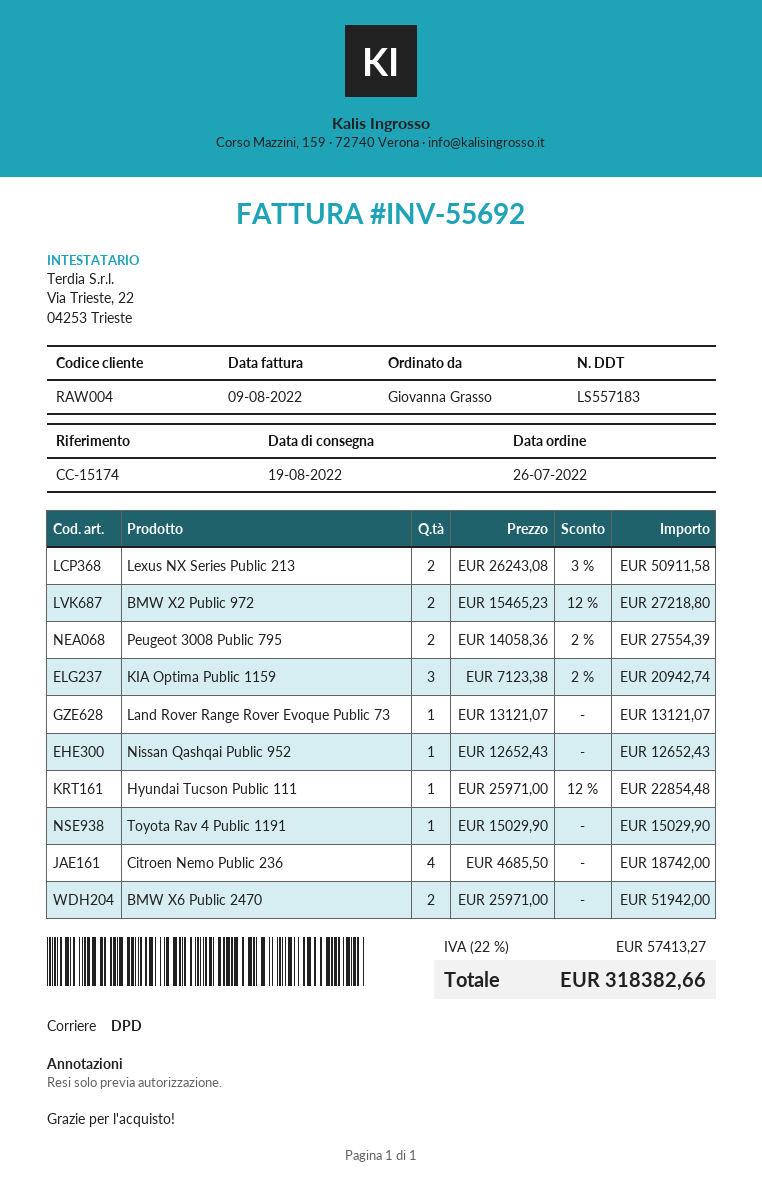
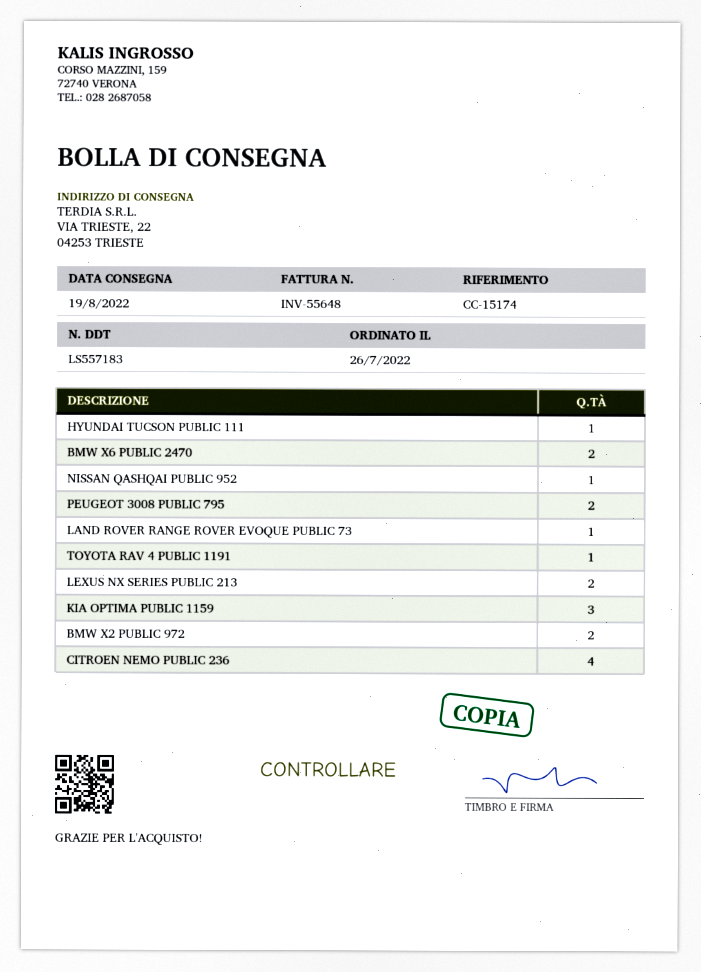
invoice number: INV-55692 -> INV-55648

